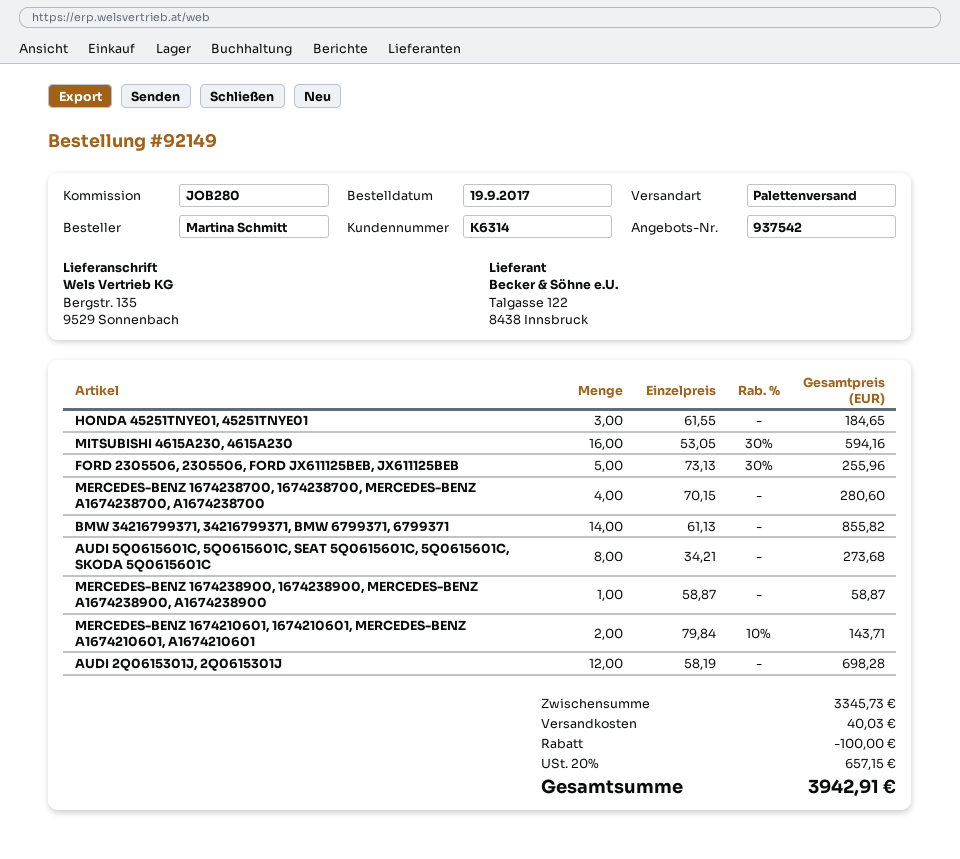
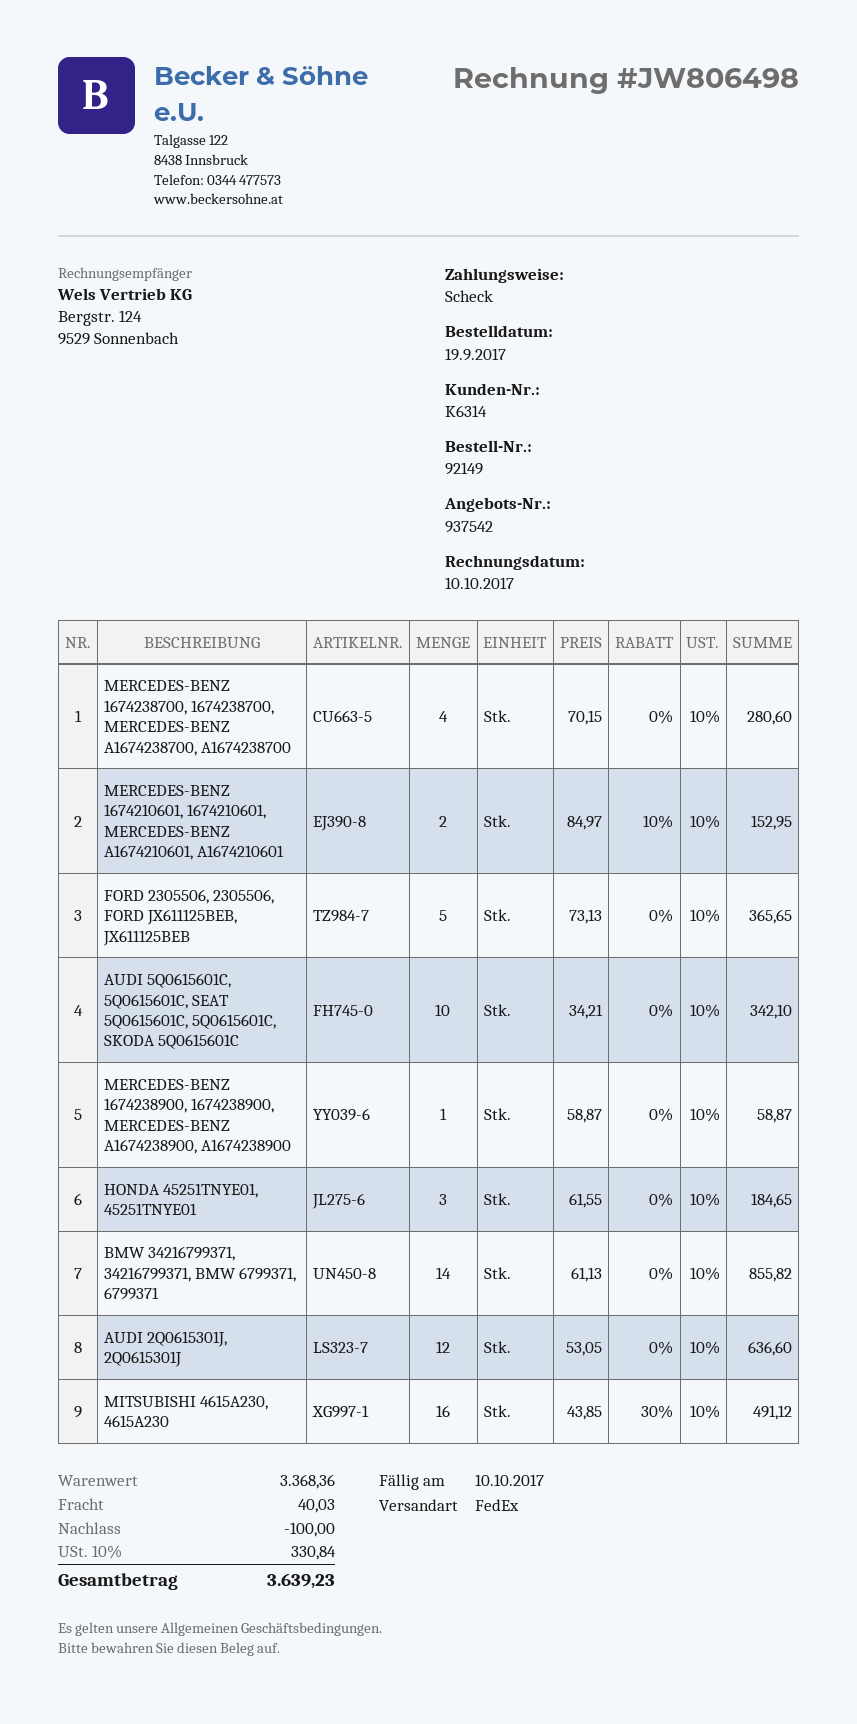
shipping method: pallet freight -> FedEx
MITSUBISHI 4615A230, 4615A230: 16 x 53.05 - 30% = 594.16 -> 16 x 43.85 - 30% = 491.12
FORD 2305506, 2305506, FORD JX611125BEB, JX611125BEB: 5 x 73.13 - 30% = 255.96 -> 5 x 73.13 = 365.65
AUDI 5Q0615601C, 5Q0615601C, SEAT 5Q0615601C, 5Q0615601C, SKODA 5Q0615601C: 8 x 34.21 = 273.68 -> 10 x 34.21 = 342.10
MERCEDES-BENZ 1674210601, 1674210601, MERCEDES-BENZ A1674210601, A1674210601: 2 x 79.84 - 10% = 143.71 -> 2 x 84.97 - 10% = 152.95
AUDI 2Q0615301J, 2Q0615301J: 12 x 58.19 = 698.28 -> 12 x 53.05 = 636.60
subtotal: 3345.73 -> 3368.36
tax: 20% = 657.15 -> 10% = 330.84
total: 3942.91 -> 3639.23

